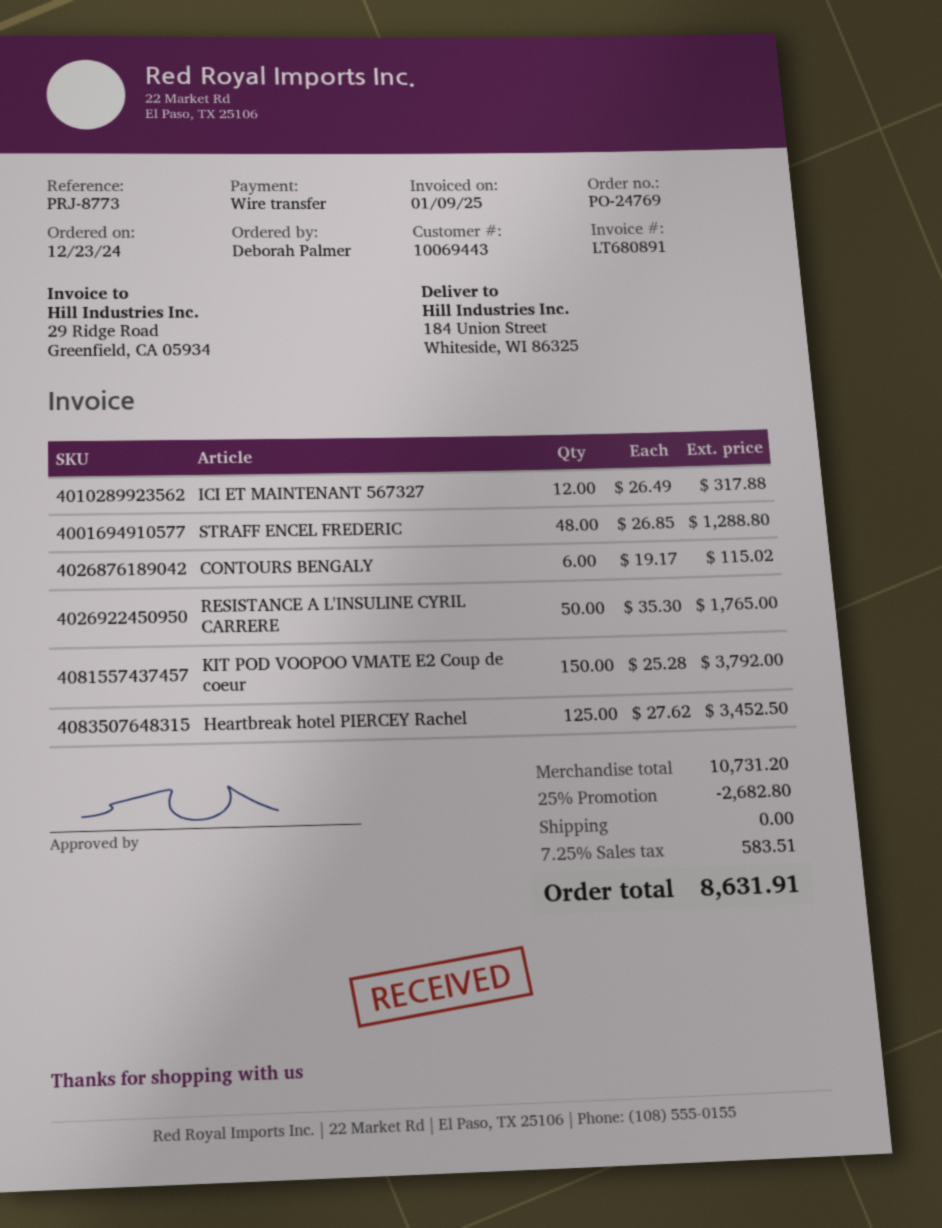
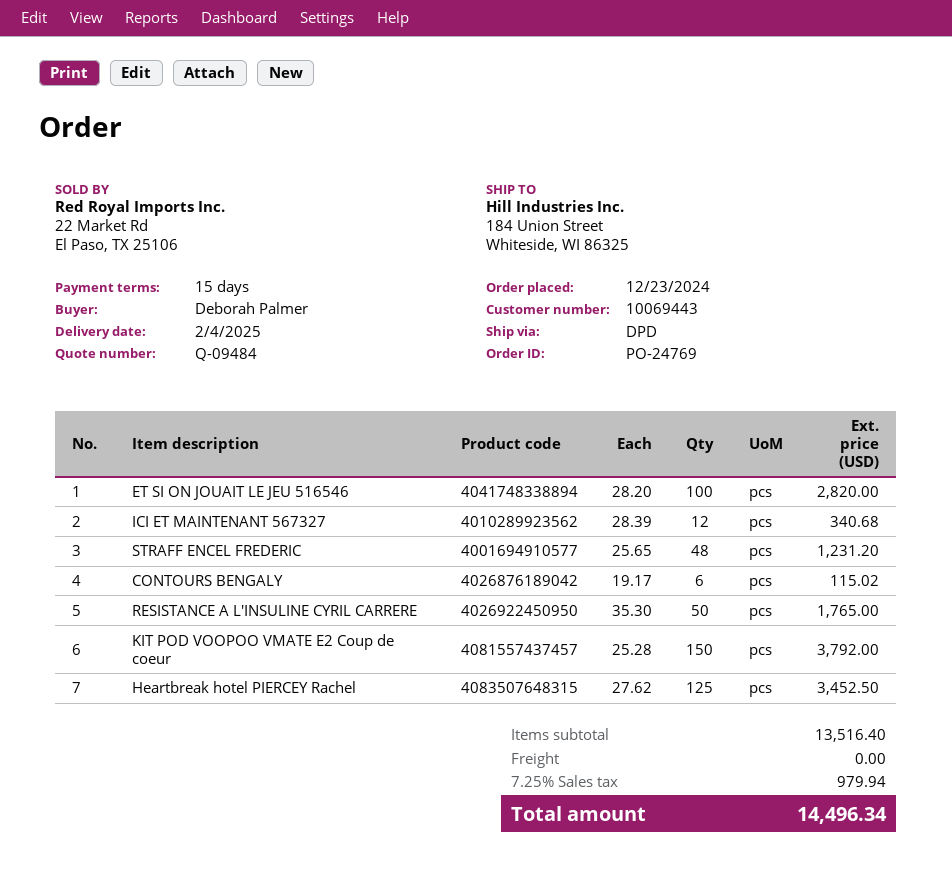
ICI ET MAINTENANT 567327: 12 x 26.49 = 317.88 -> 12 x 28.39 = 340.68
STRAFF ENCEL FREDERIC: 48 x 26.85 = 1288.80 -> 48 x 25.65 = 1231.20
ET SI ON JOUAIT LE JEU 516546: none -> 100 x 28.20 = 2820.00
subtotal: 10731.20 -> 13516.40
discount: 25% = 2682.80 -> none
tax: 7.25% = 583.51 -> 7.25% = 979.94
total: 8631.91 -> 14496.34

